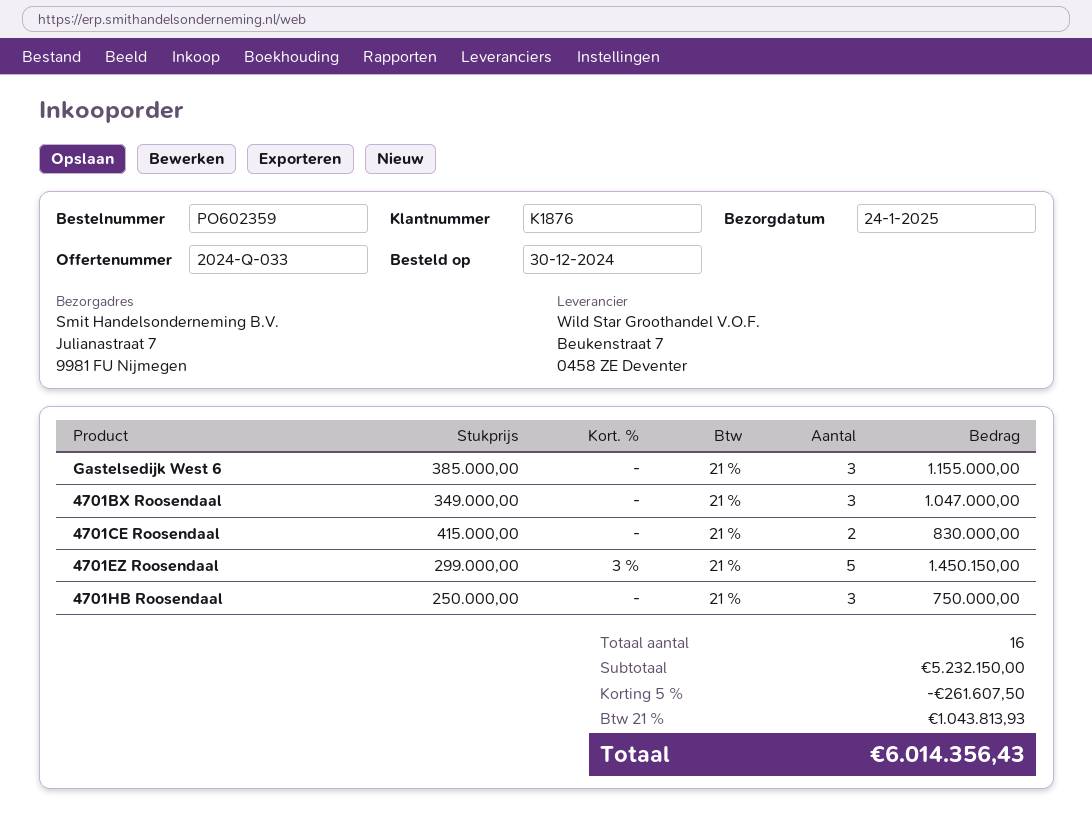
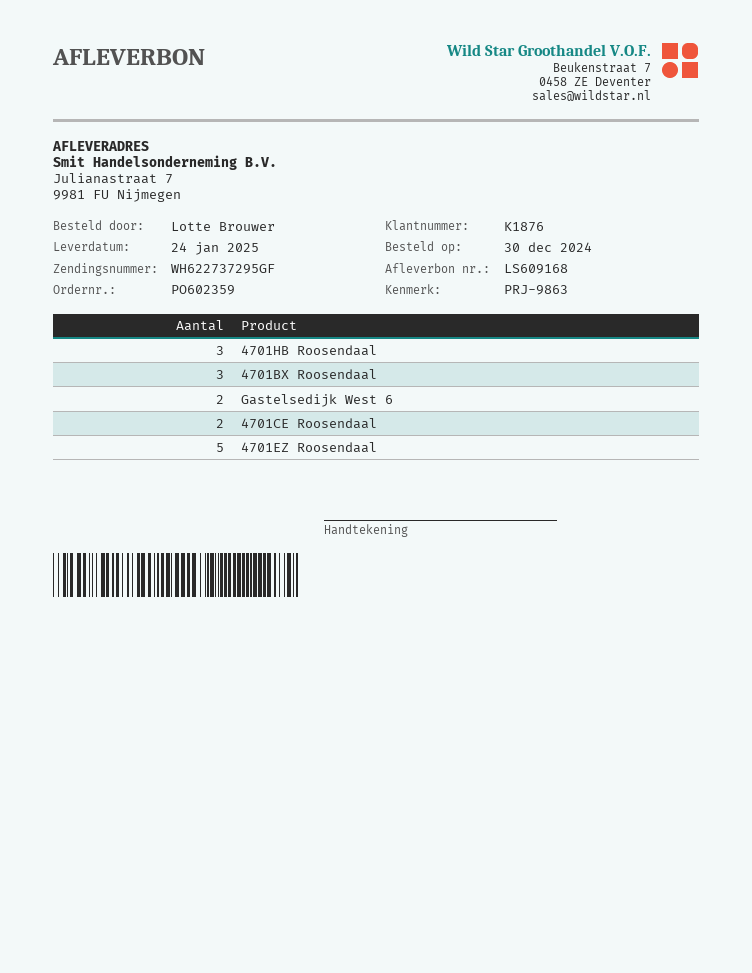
Gastelsedijk West 6: 3 -> 2

